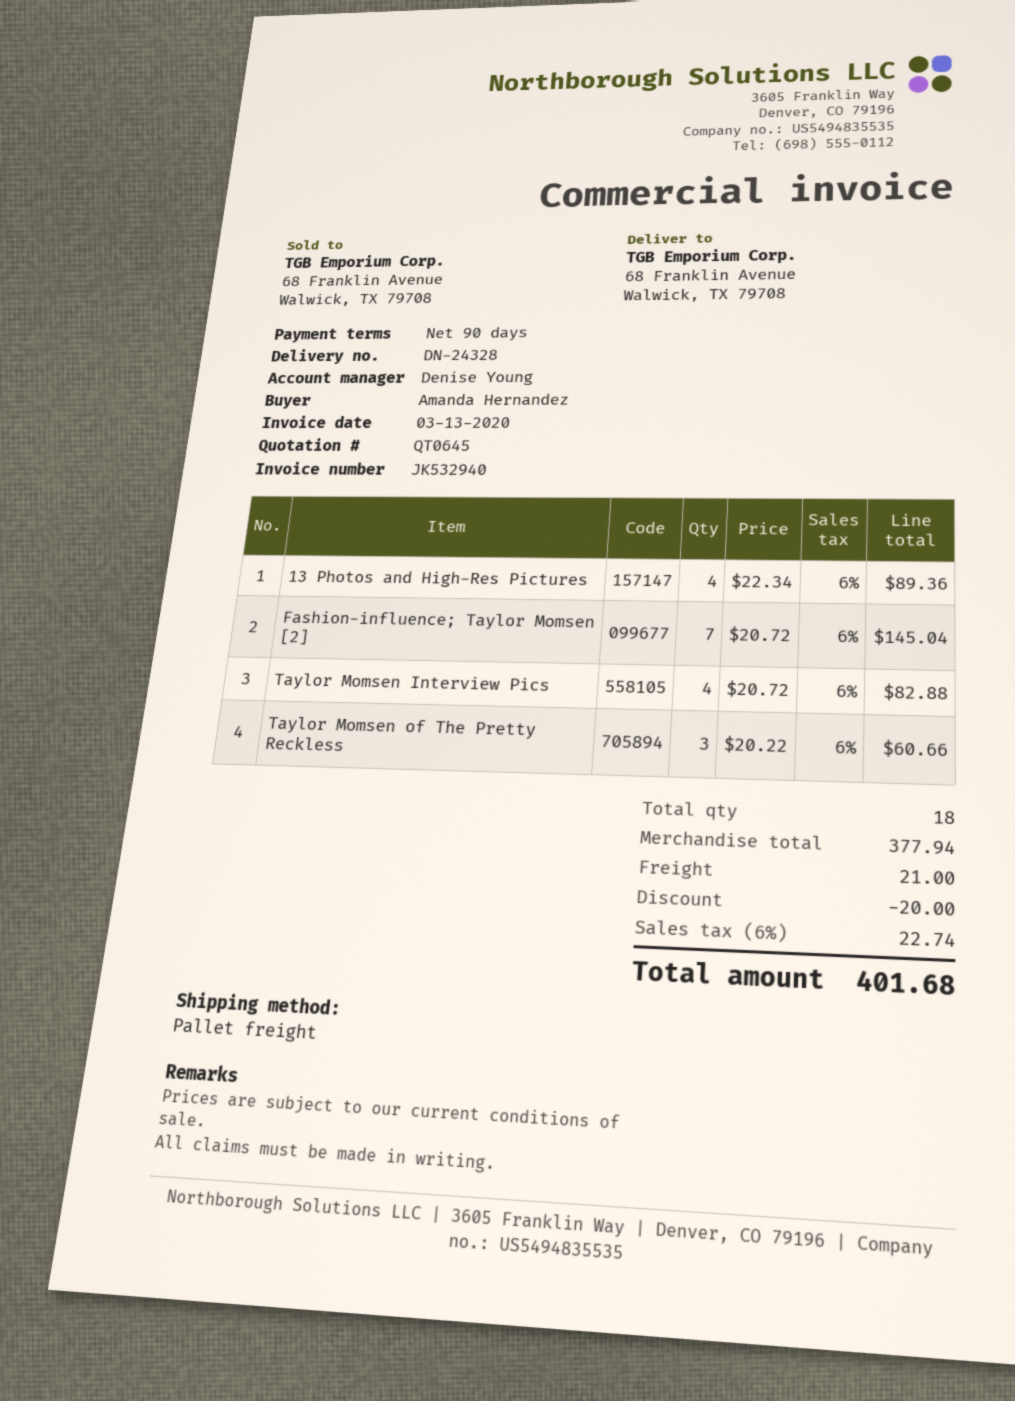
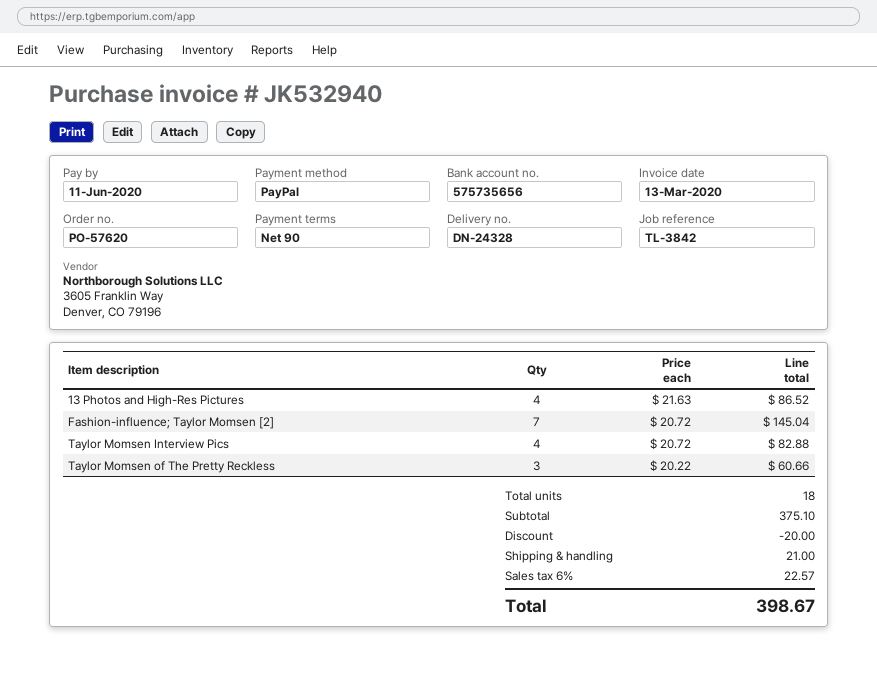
13 Photos and High-Res Pictures: 4 x 22.34 = 89.36 -> 4 x 21.63 = 86.52
subtotal: 377.94 -> 375.10
tax: 6% = 22.74 -> 6% = 22.57
total: 401.68 -> 398.67

